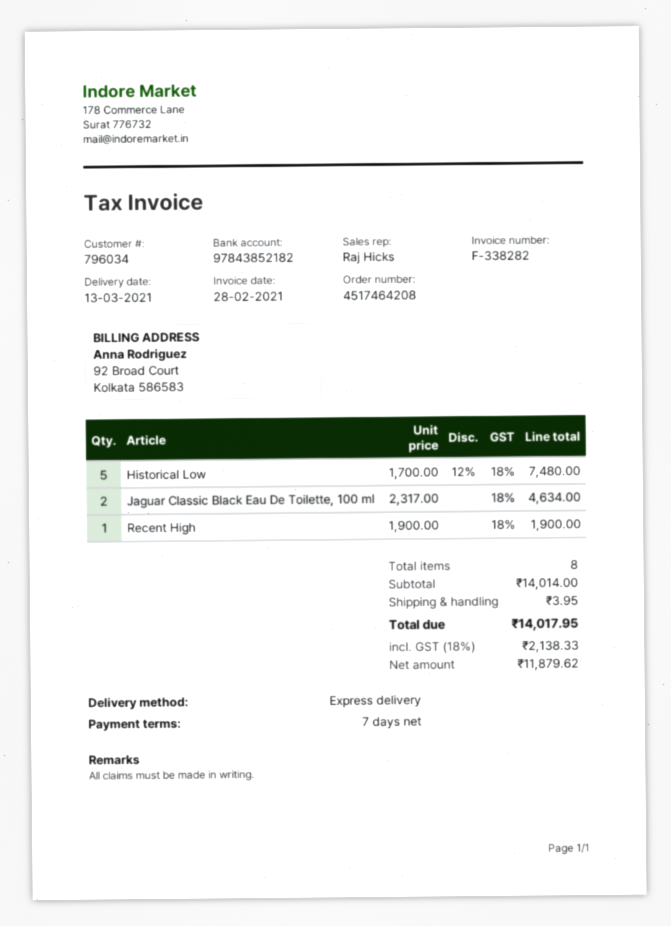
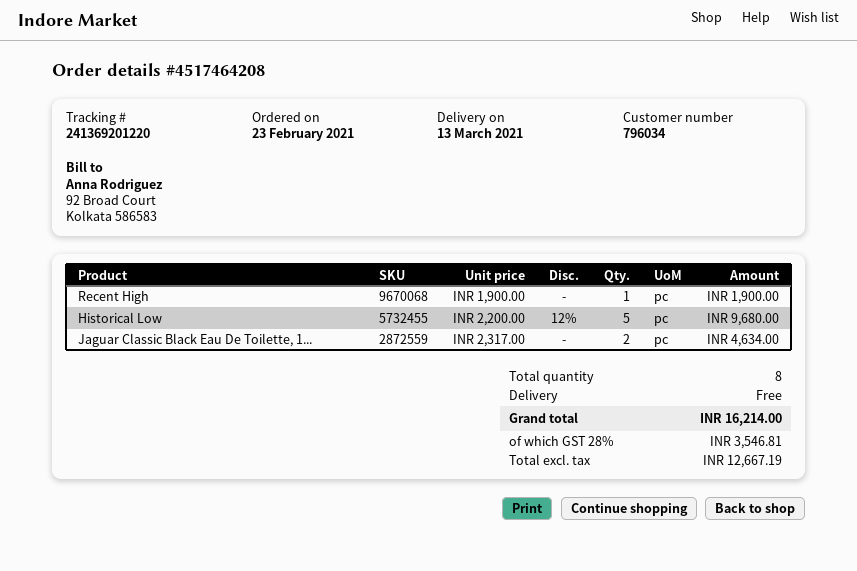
Historical Low: 5 x 1700.00 - 12% = 7480.00 -> 5 x 2200.00 - 12% = 9680.00
shipping: 3.95 -> 0.00
net: 11879.62 -> 12667.19
tax: 18% = 2138.33 -> 28% = 3546.81
total: 14017.95 -> 16214.00

